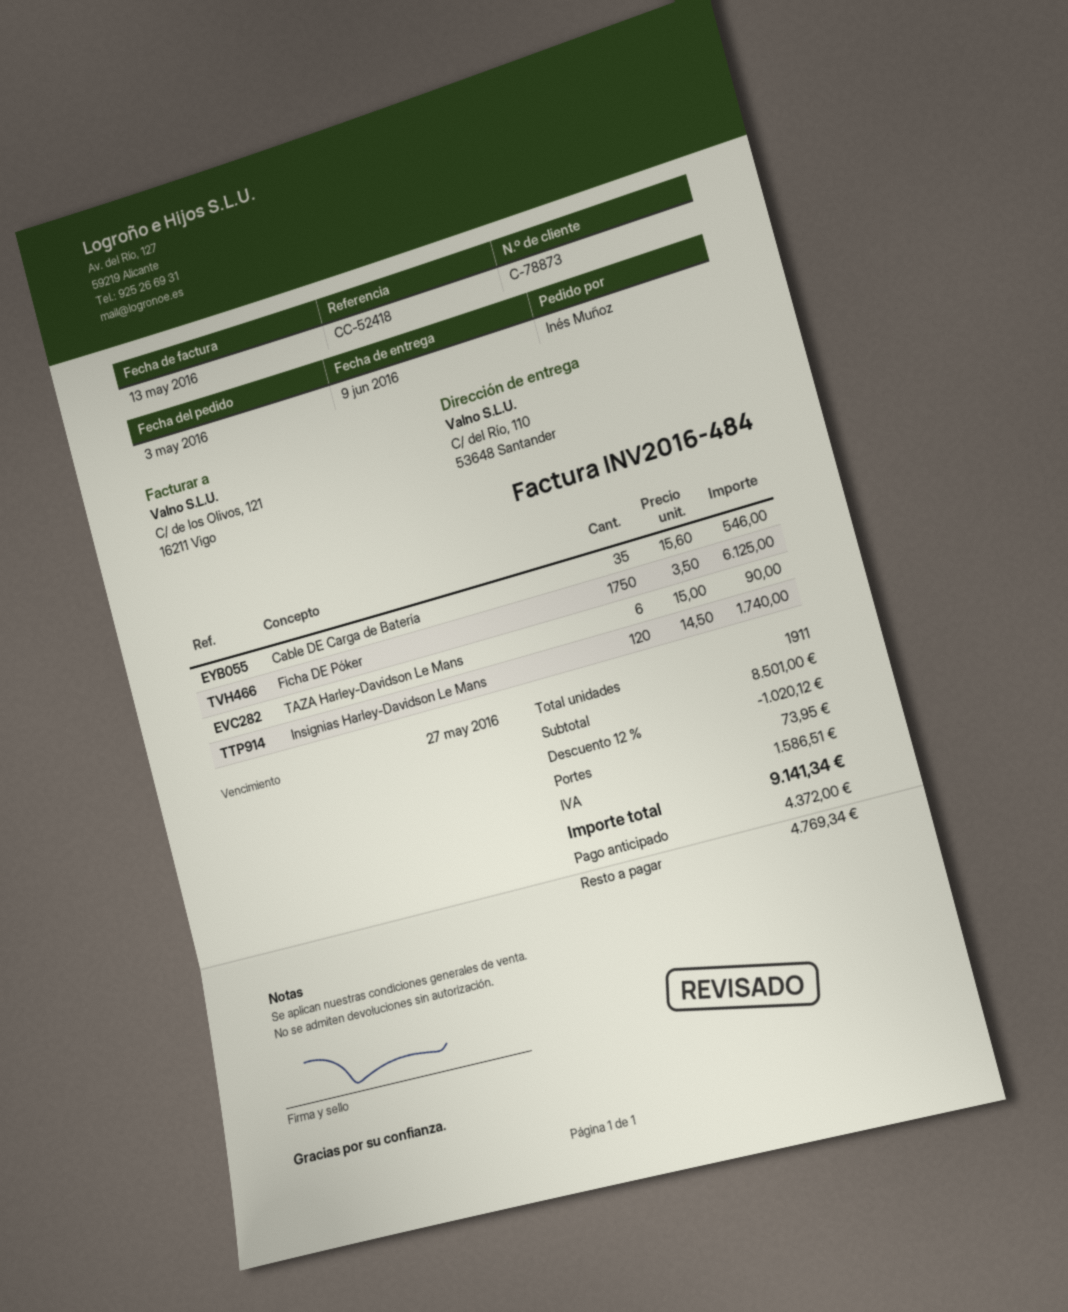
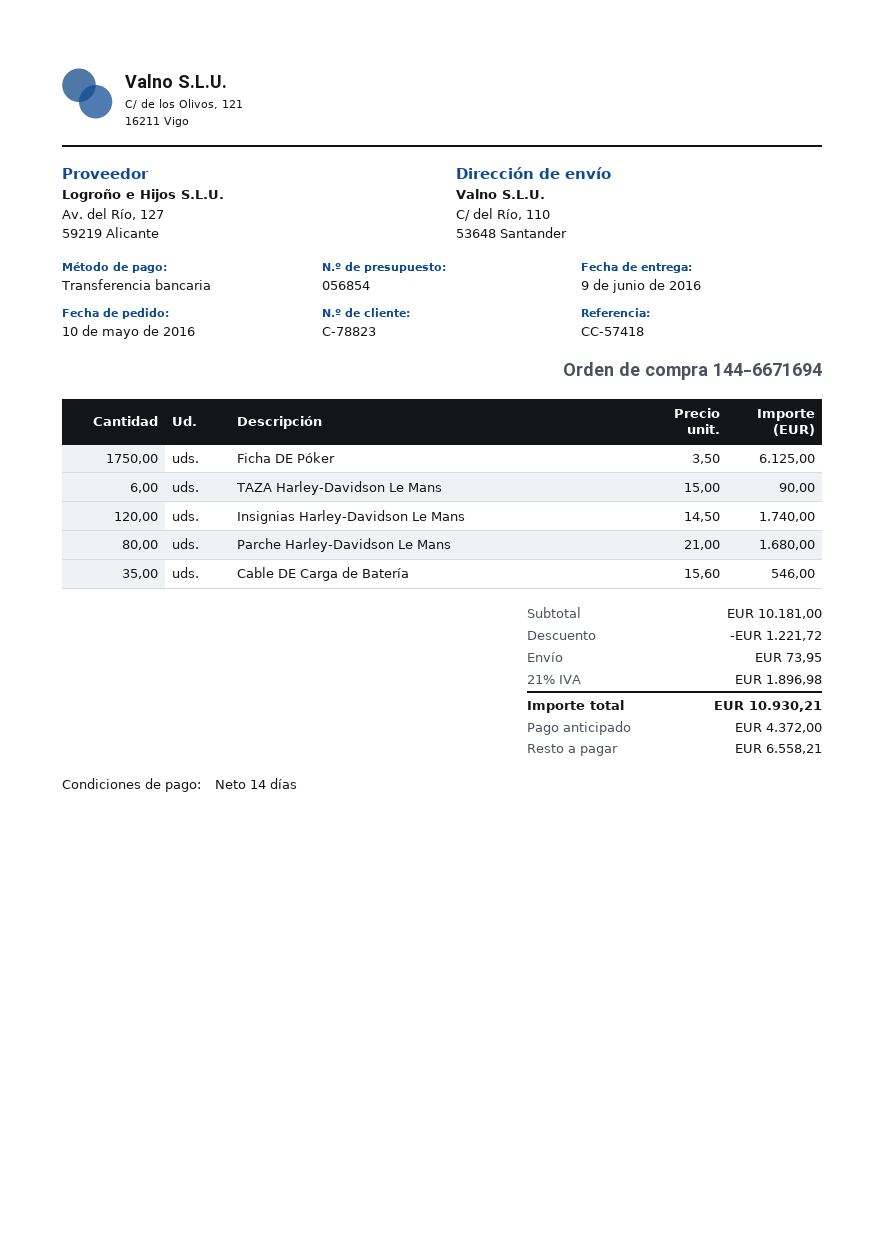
order date: 2016-05-03 -> 2016-05-10
customer number: C-78873 -> C-78823
reference: CC-52418 -> CC-57418
Parche Harley-Davidson Le Mans: none -> 80 x 21.00 = 1680.00
subtotal: 8501.00 -> 10181.00
discount: 1020.12 -> 1221.72
tax: 1586.51 -> 1896.98
total: 9141.34 -> 10930.21
balance: 4769.34 -> 6558.21

